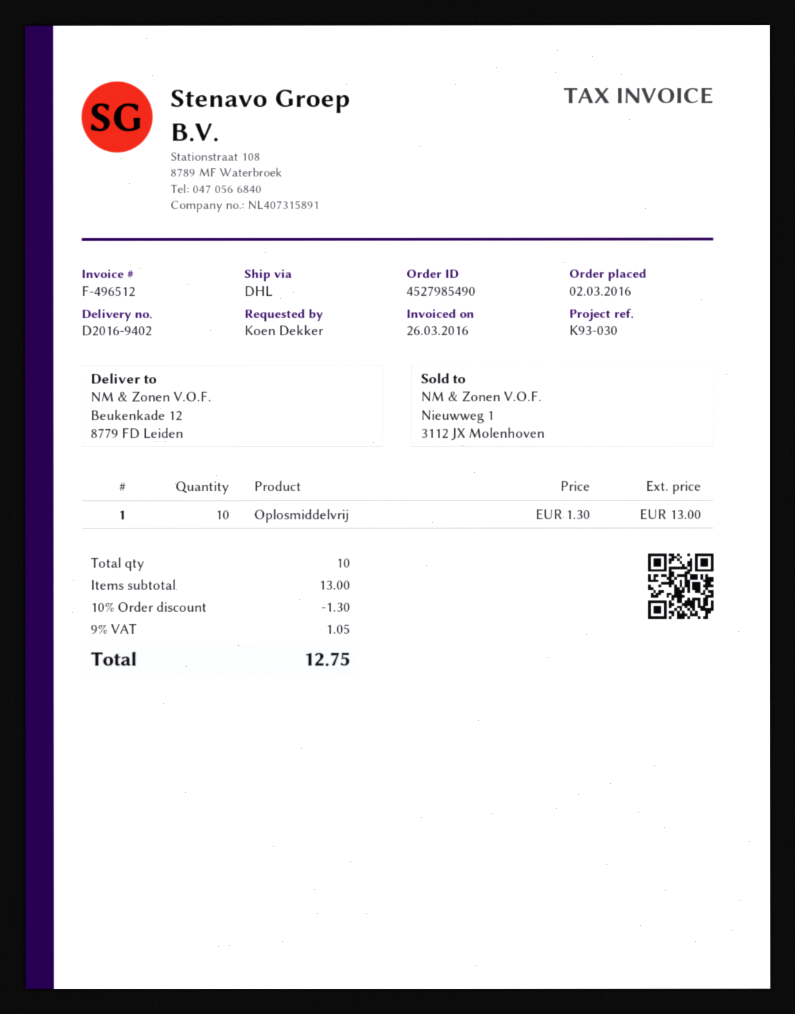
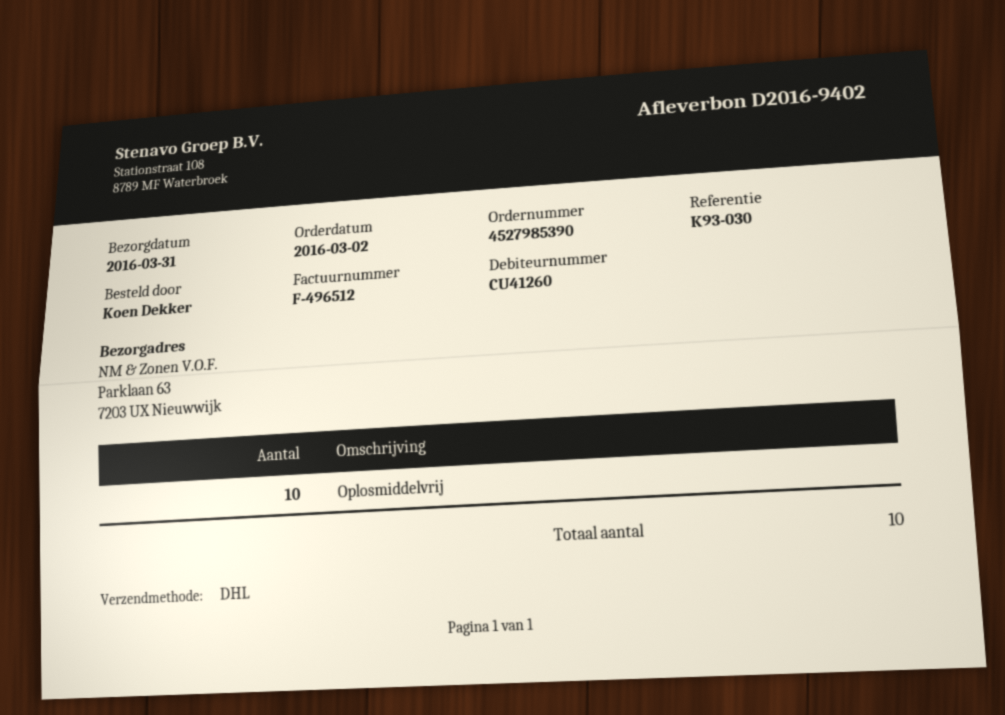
order number: 4527985490 -> 4527985390
ship to: Beukenkade 12, 8779 FD Leiden -> Parklaan 63, 7203 UX Nieuwwijk

